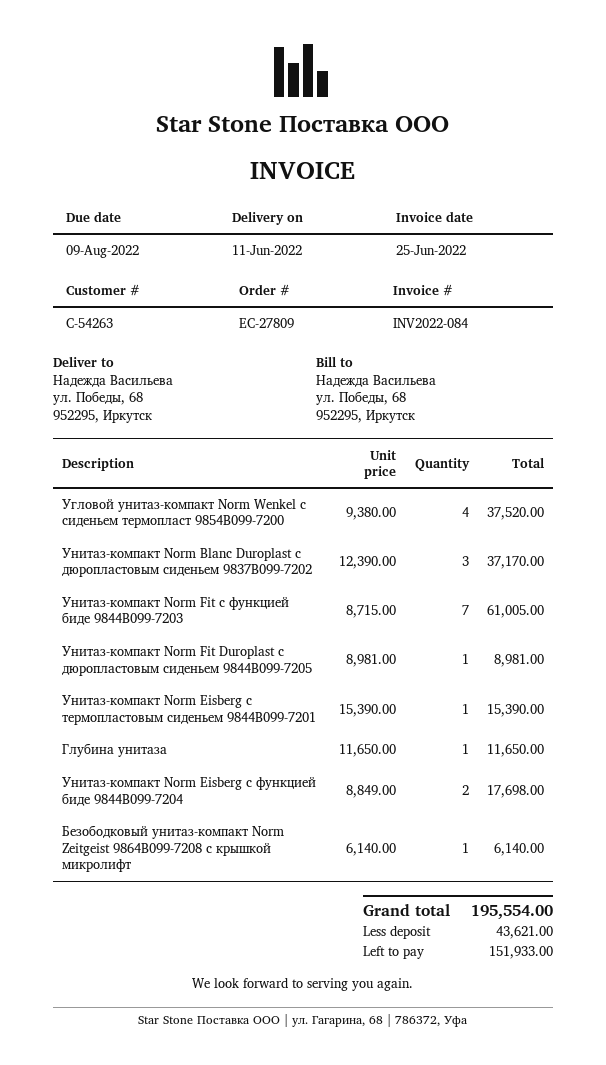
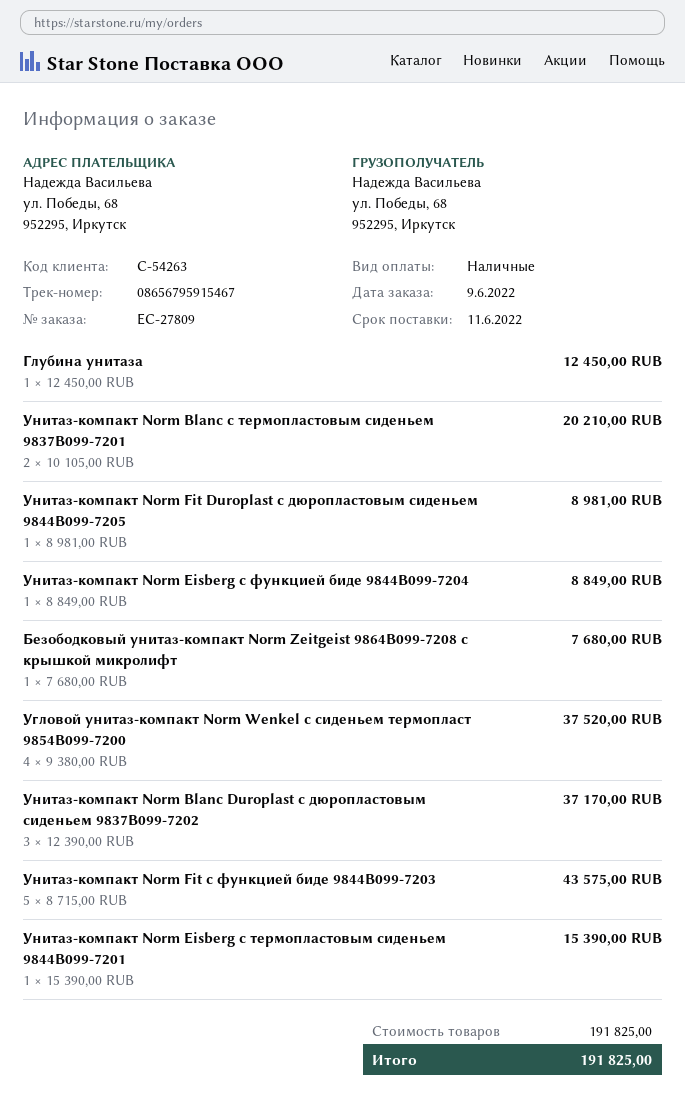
Унитаз-компакт Norm Fit с функцией биде 9844B099-7203: 7 x 8715.00 = 61005.00 -> 5 x 8715.00 = 43575.00
Глубина унитаза: 1 x 11650.00 = 11650.00 -> 1 x 12450.00 = 12450.00
Унитаз-компакт Norm Eisberg с функцией биде 9844B099-7204: 2 x 8849.00 = 17698.00 -> 1 x 8849.00 = 8849.00
Безободковый унитаз-компакт Norm Zeitgeist 9864B099-7208 с крышкой микролифт: 1 x 6140.00 = 6140.00 -> 1 x 7680.00 = 7680.00
Унитаз-компакт Norm Blanc с термопластовым сиденьем 9837B099-7201: none -> 2 x 10105.00 = 20210.00
total: 195554.00 -> 191825.00

